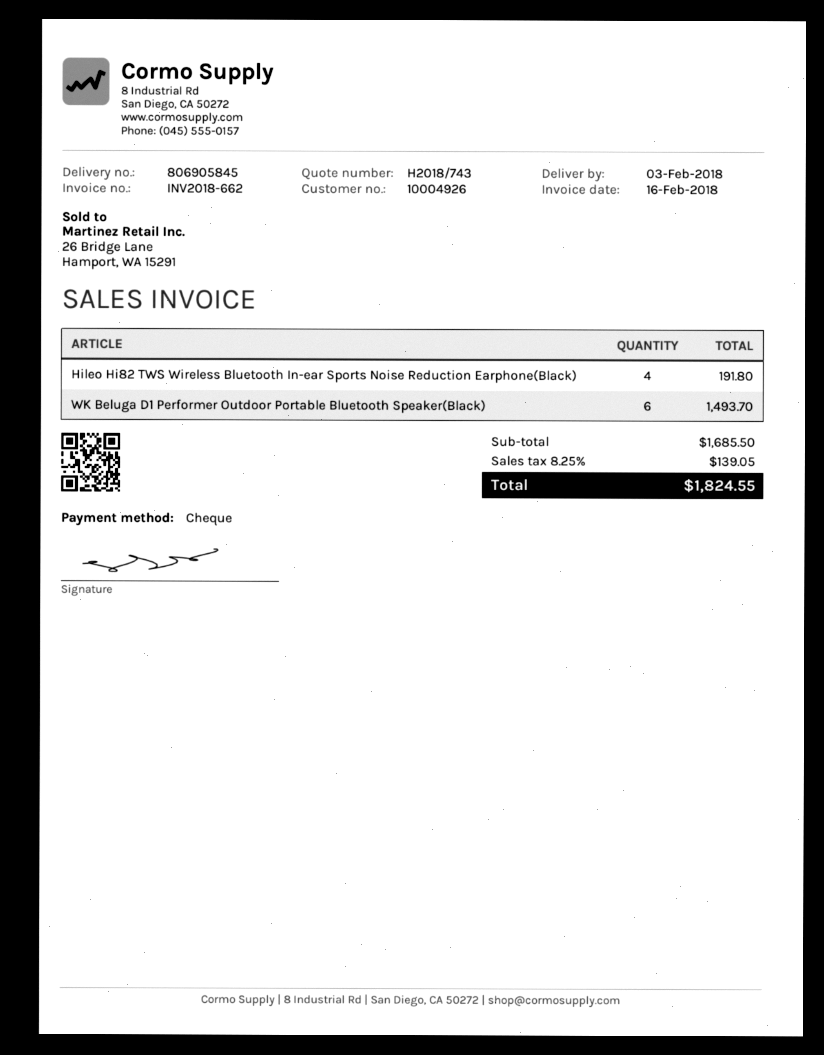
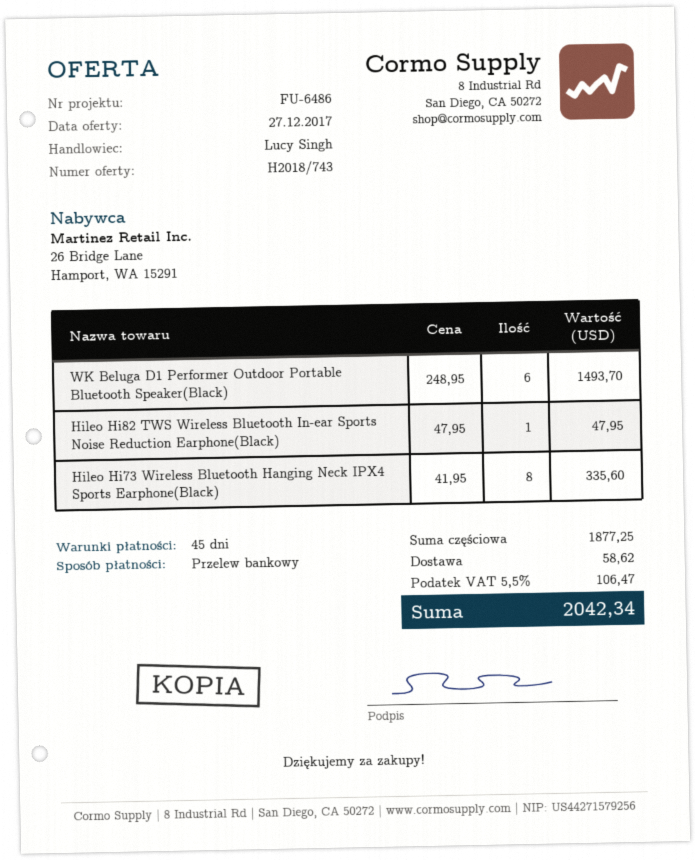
payment method: cheque -> bank transfer
Hileo Hi82 TWS Wireless Bluetooth In-ear Sports Noise Reduction Earphone(Black): 4 for 191.80 -> 1 for 47.95
Hileo Hi73 Wireless Bluetooth Hanging Neck IPX4 Sports Earphone(Black): none -> 8 for 335.60
subtotal: 1685.50 -> 1877.25
shipping: none -> 58.62
tax: 8.25% = 139.05 -> 5.5% = 106.47
total: 1824.55 -> 2042.34

